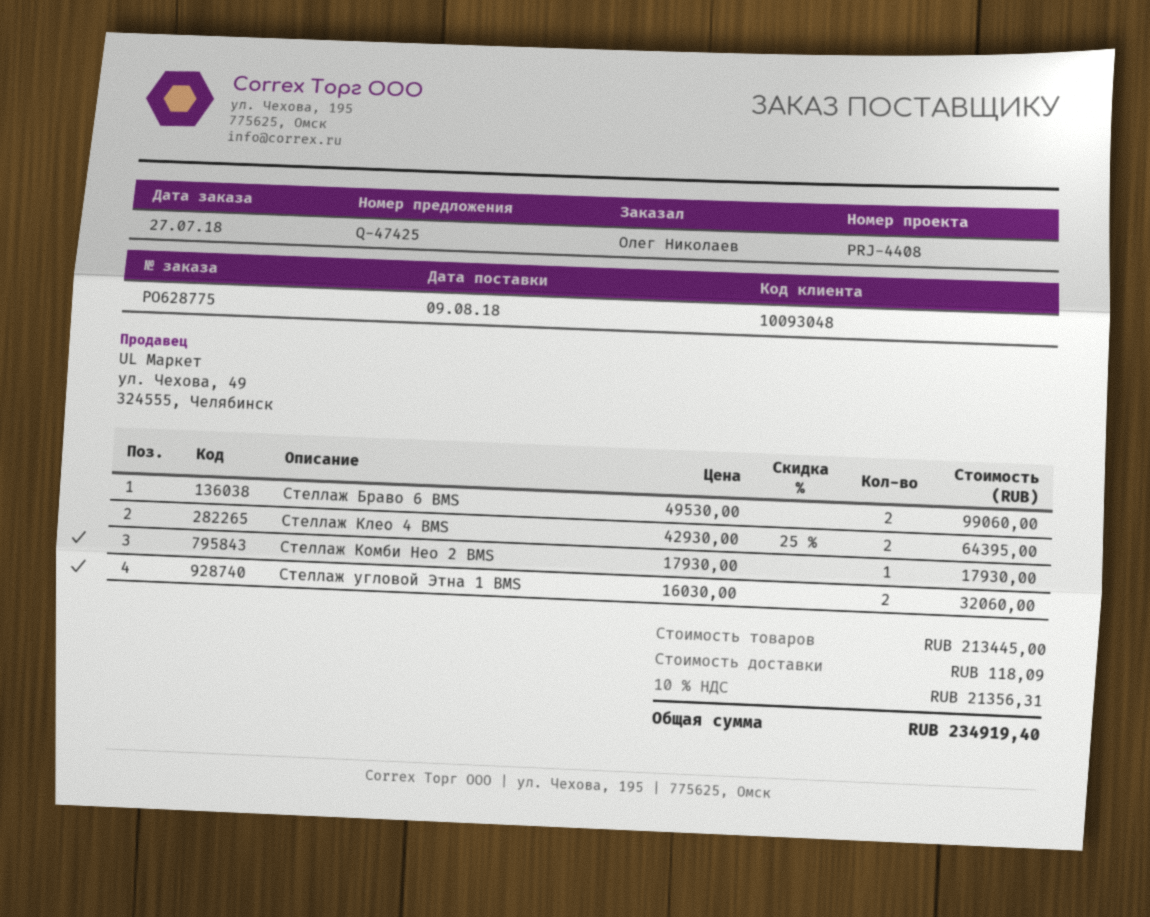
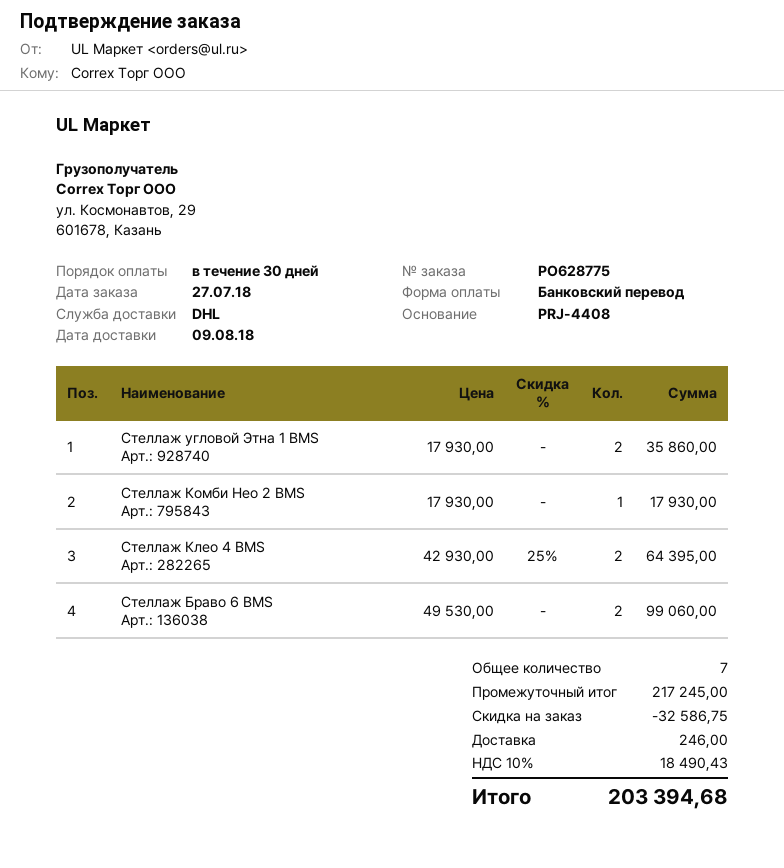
Стеллаж угловой Этна 1 BMS: 2 x 16030.00 = 32060.00 -> 2 x 17930.00 = 35860.00
subtotal: 213445.00 -> 217245.00
discount: none -> 32586.75
shipping: 118.09 -> 246.00
tax: 10% = 21356.31 -> 10% = 18490.43
total: 234919.40 -> 203394.68

